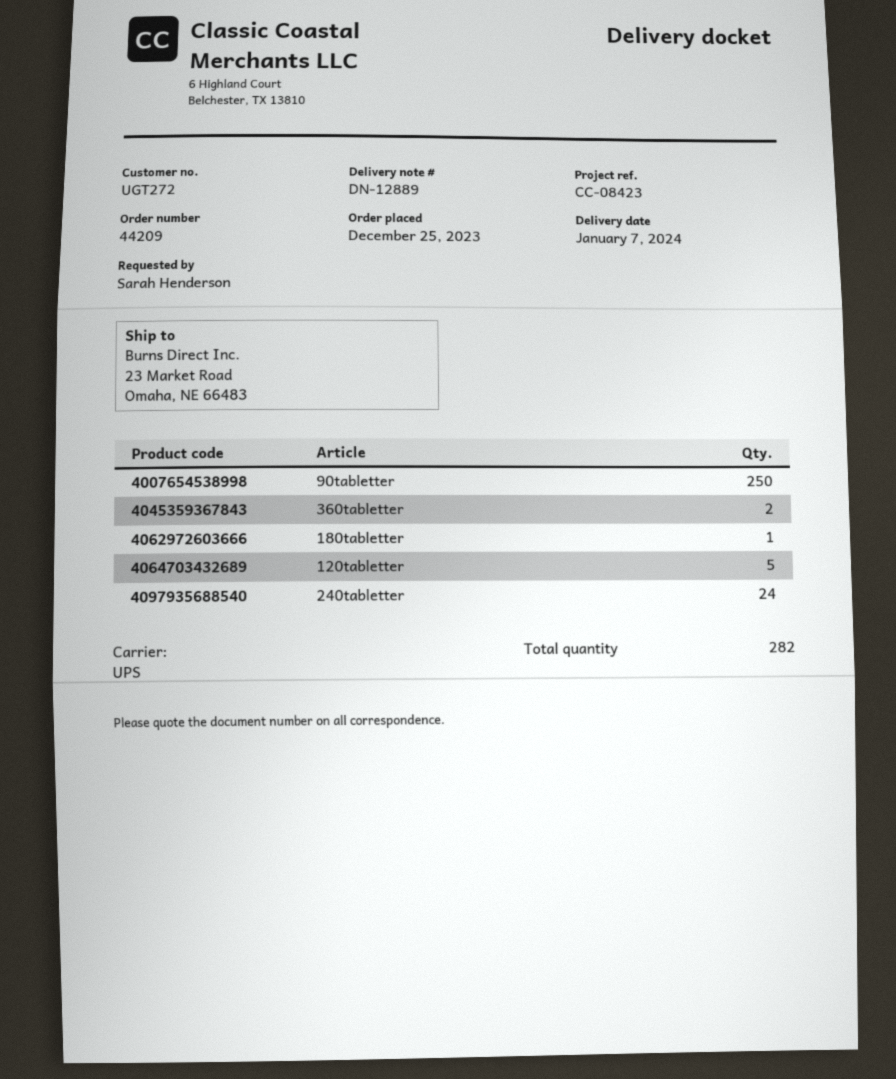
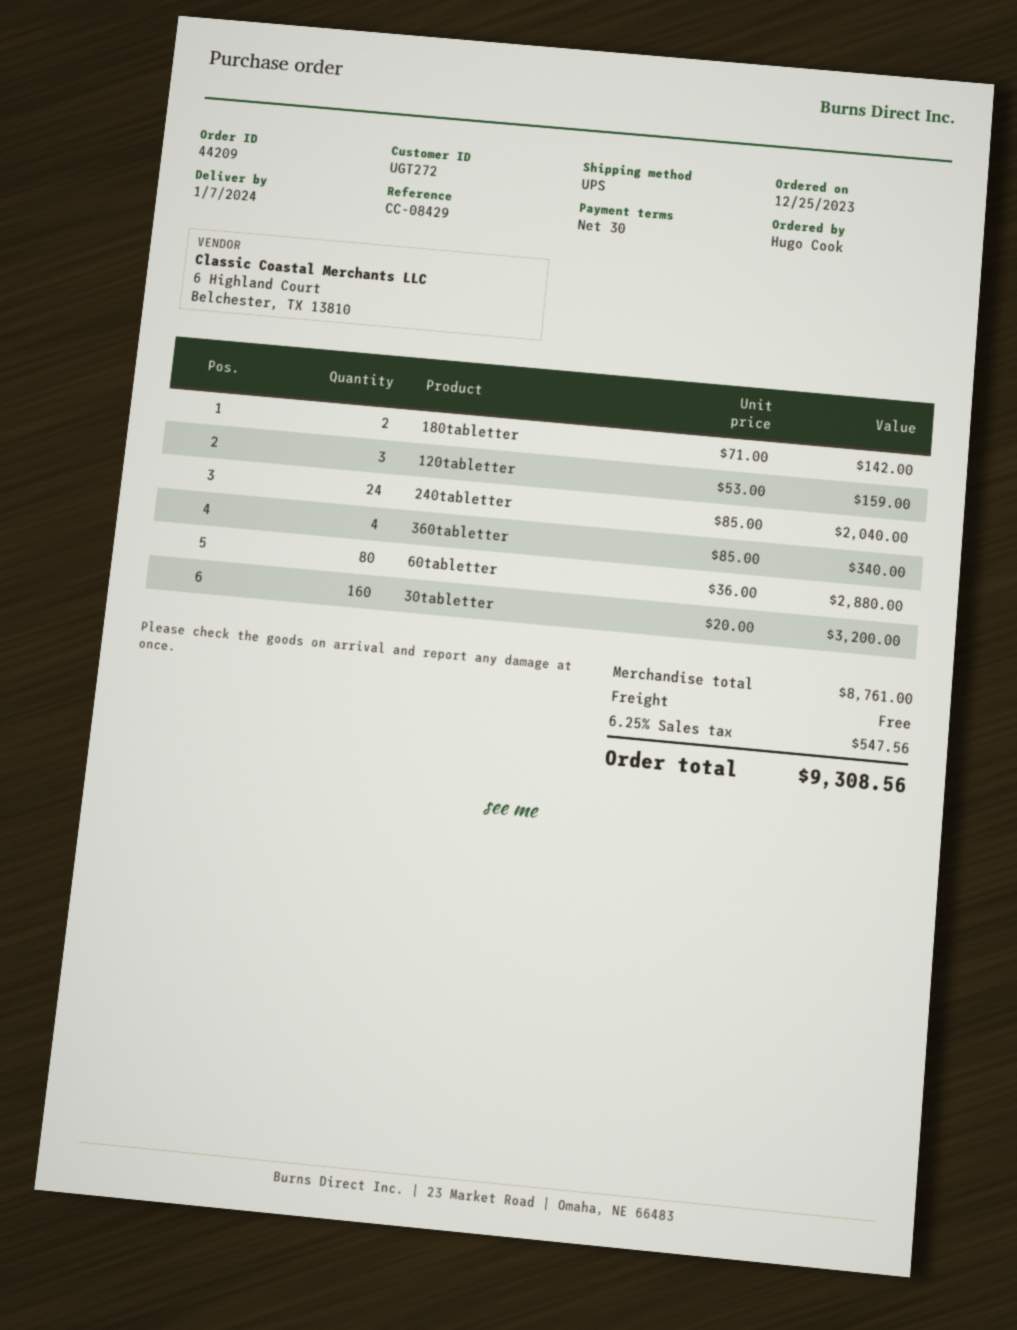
reference: CC-08423 -> CC-08429
ordered by: Sarah Henderson -> Hugo Cook
90tabletter: 250 -> none
360tabletter: 2 -> 4
180tabletter: 1 -> 2
120tabletter: 5 -> 3
60tabletter: none -> 80
30tabletter: none -> 160

